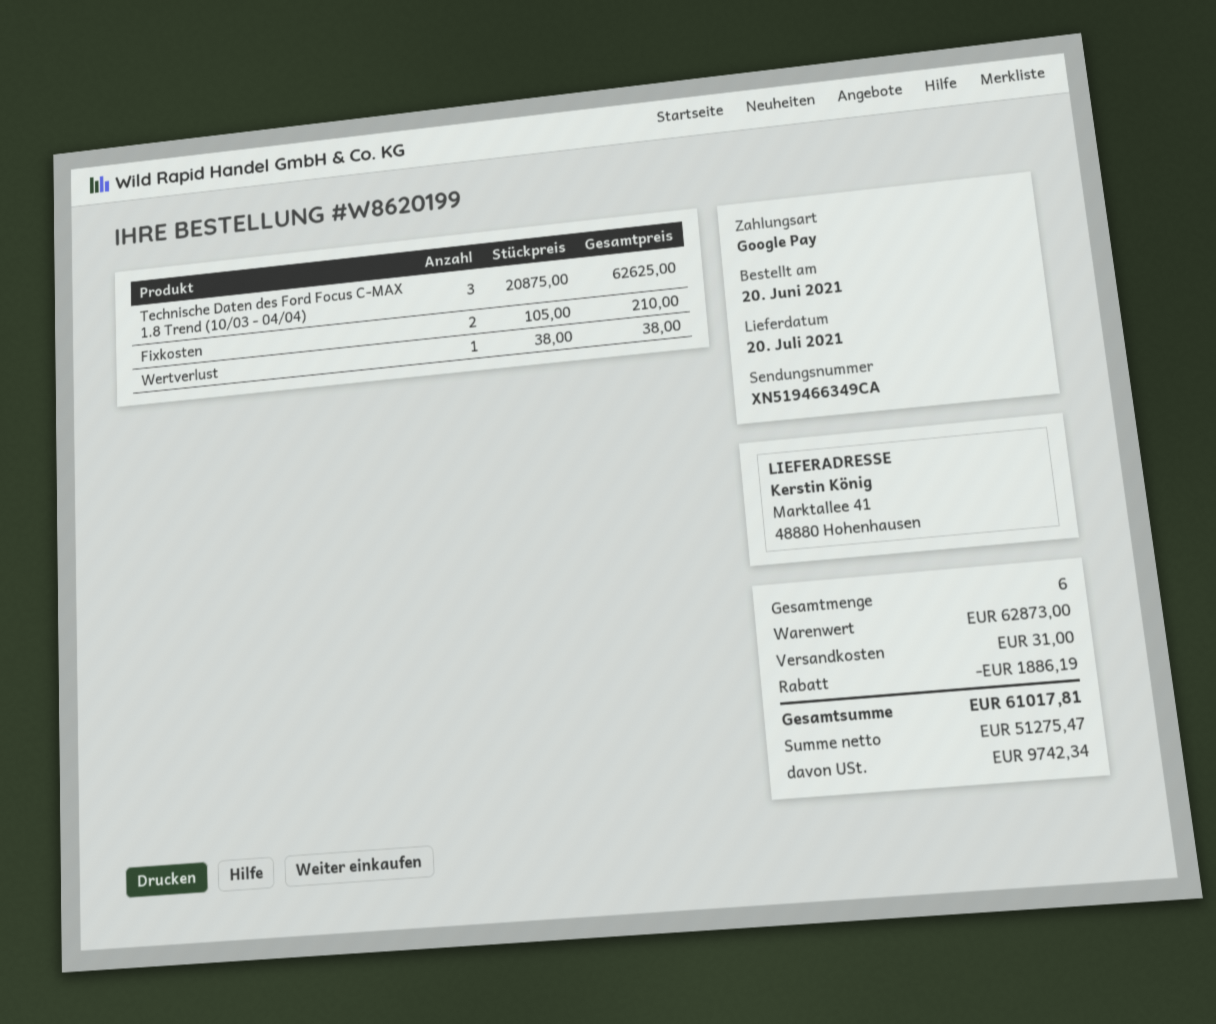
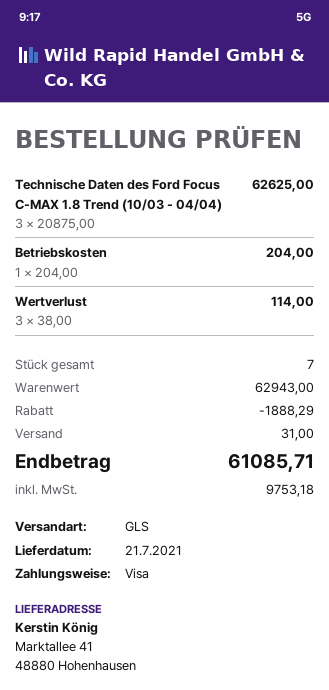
delivery date: 2021-07-20 -> 2021-07-21
payment method: Google Pay -> Visa
Fixkosten: 2 x 105.00 = 210.00 -> none
Wertverlust: 1 x 38.00 = 38.00 -> 3 x 38.00 = 114.00
Betriebskosten: none -> 1 x 204.00 = 204.00
total quantity: 6 -> 7
subtotal: 62873.00 -> 62943.00
discount: 1886.19 -> 1888.29
tax: 9742.34 -> 9753.18
total: 61017.81 -> 61085.71

